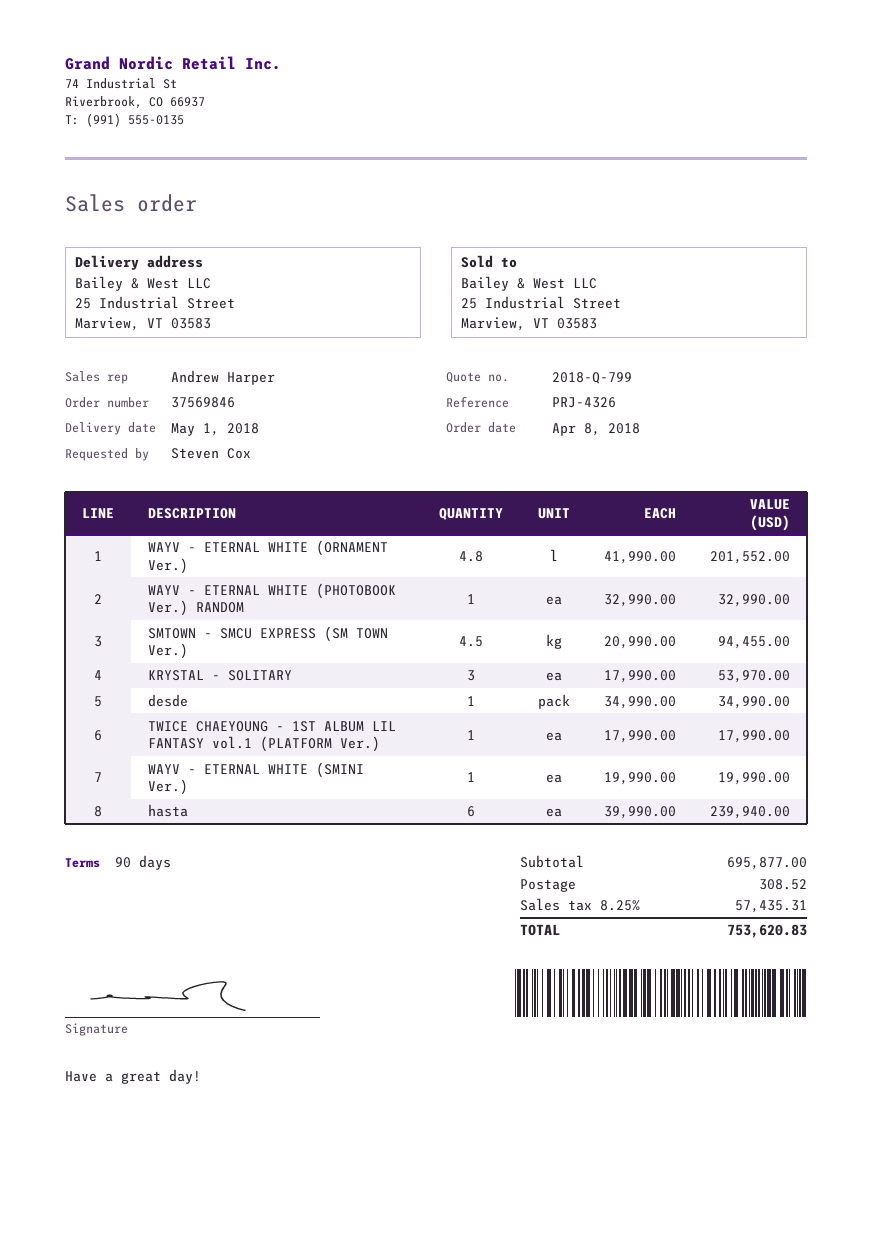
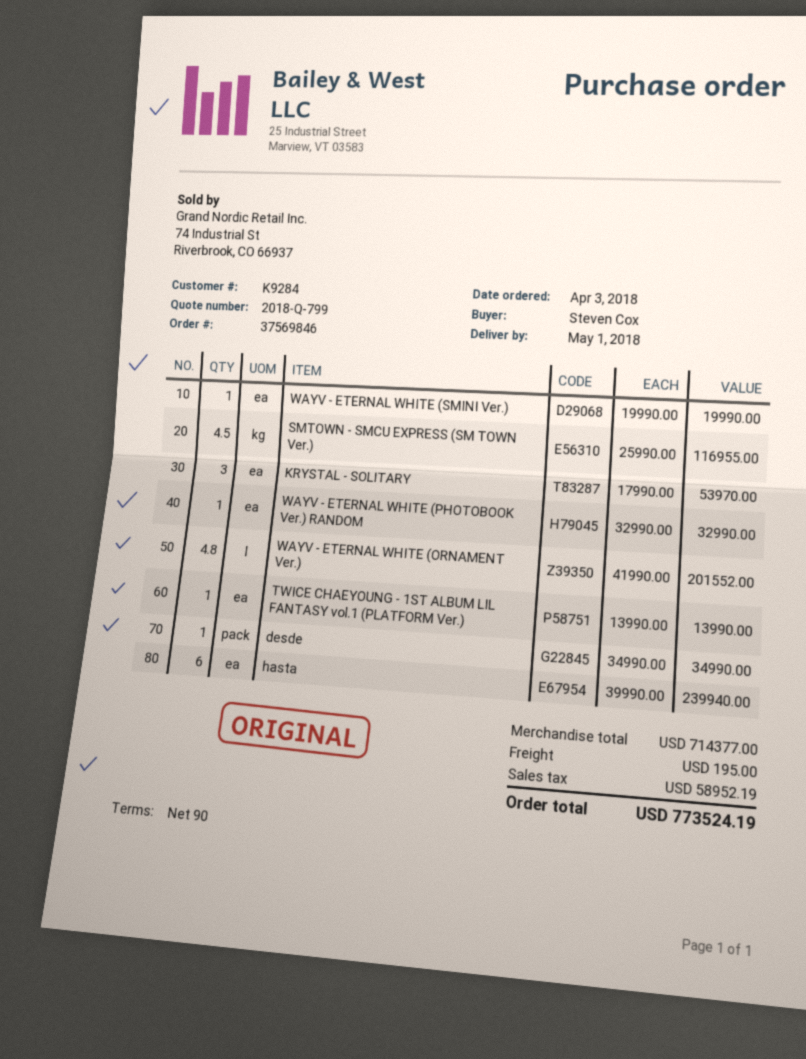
order date: 2018-04-08 -> 2018-04-03
SMTOWN - SMCU EXPRESS (SM TOWN Ver.): 4.5 x 20990.00 = 94455.00 -> 4.5 x 25990.00 = 116955.00
TWICE CHAEYOUNG - 1ST ALBUM LIL FANTASY vol.1 (PLATFORM Ver.): 1 x 17990.00 = 17990.00 -> 1 x 13990.00 = 13990.00
subtotal: 695877.00 -> 714377.00
shipping: 308.52 -> 195.00
tax: 57435.31 -> 58952.19
total: 753620.83 -> 773524.19

